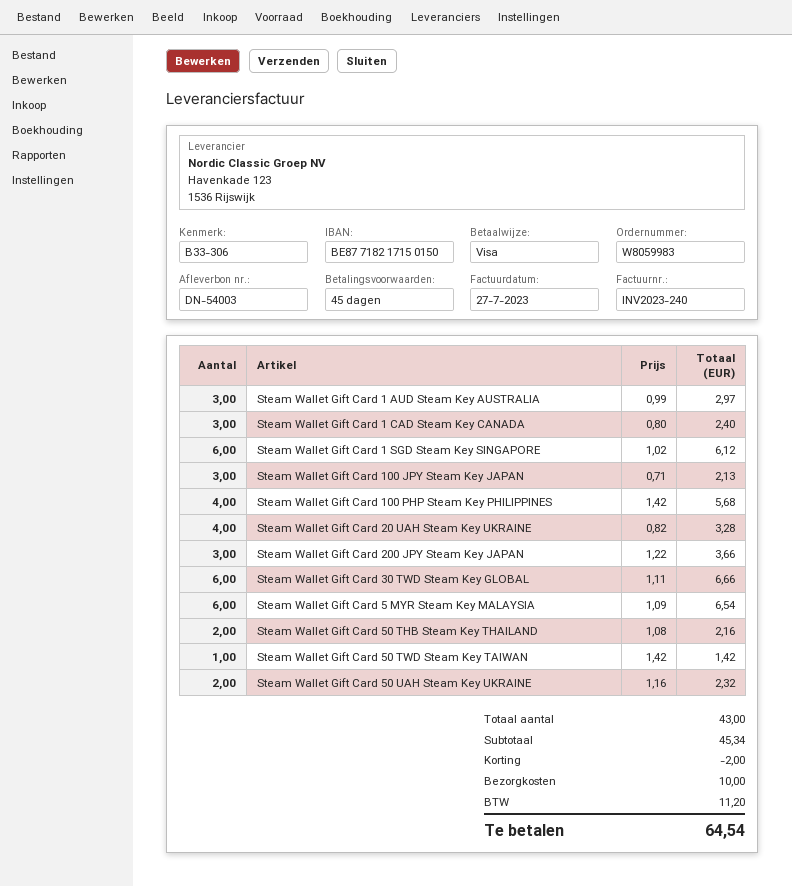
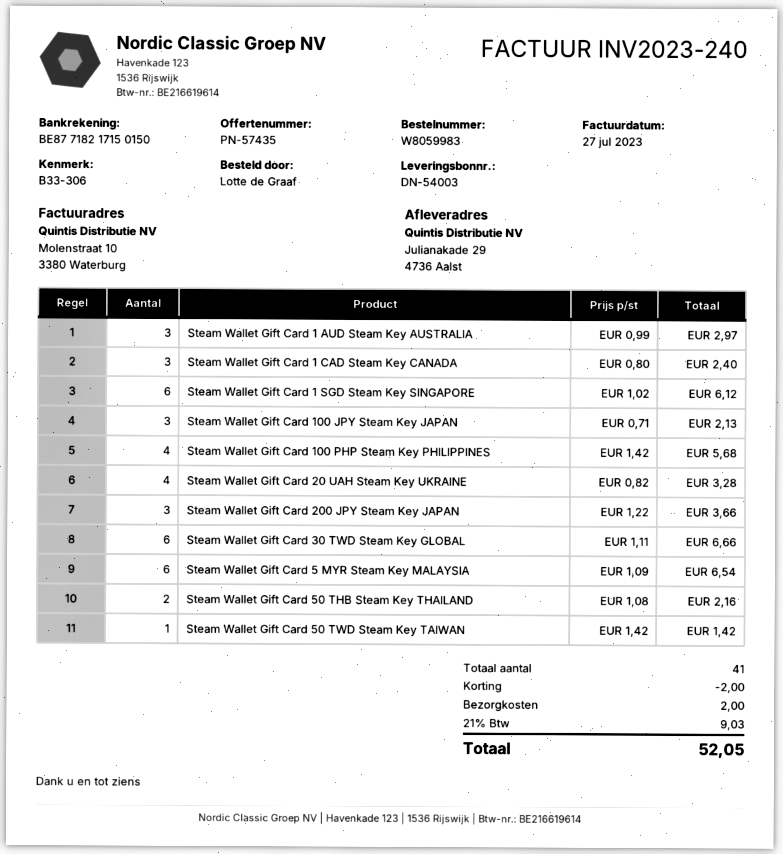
Steam Wallet Gift Card 50 UAH Steam Key UKRAINE: 2 x 1.16 = 2.32 -> none
total quantity: 43 -> 41
shipping: 10.00 -> 2.00
tax: 11.20 -> 9.03
total: 64.54 -> 52.05

